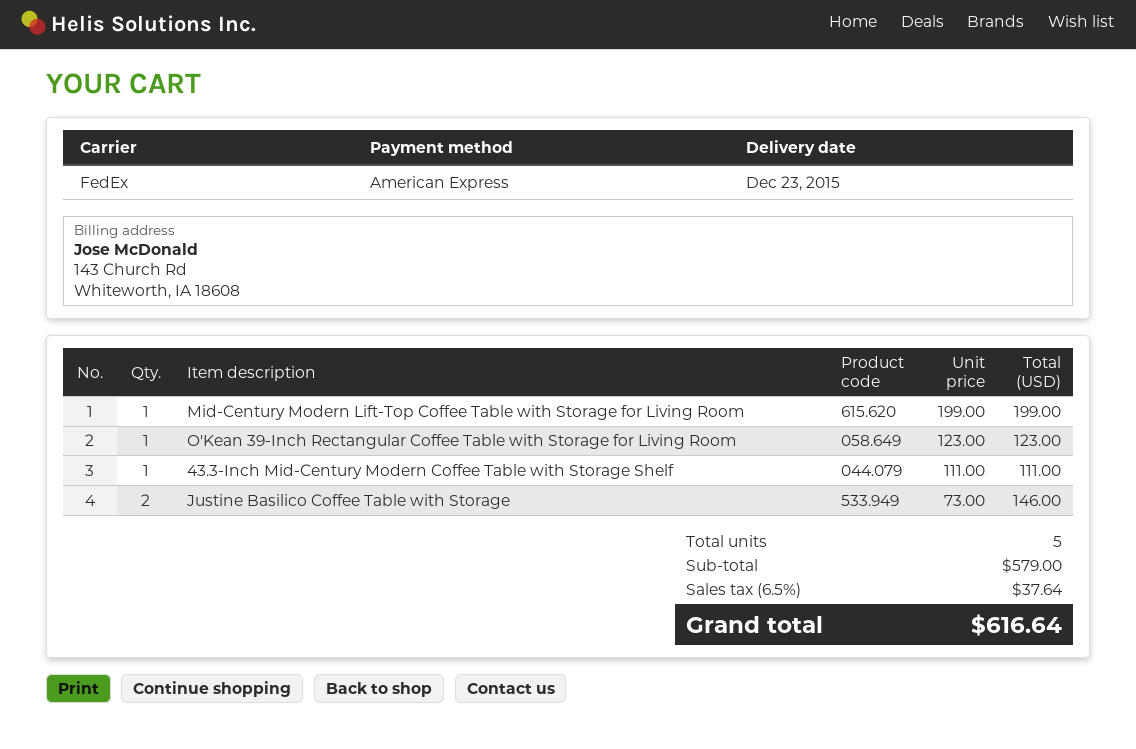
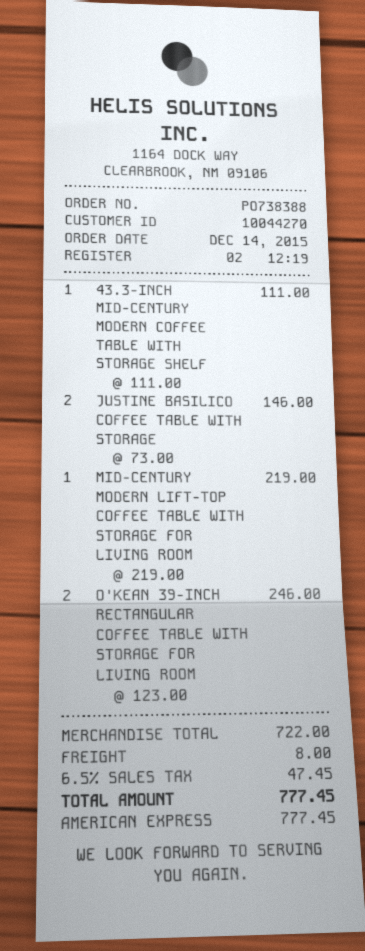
Mid-Century Modern Lift-Top Coffee Table with Storage for Living Room: 1 x 199.00 = 199.00 -> 1 x 219.00 = 219.00
O'Kean 39-Inch Rectangular Coffee Table with Storage for Living Room: 1 x 123.00 = 123.00 -> 2 x 123.00 = 246.00
subtotal: 579.00 -> 722.00
shipping: none -> 8.00
tax: 6.5% = 37.64 -> 6.5% = 47.45
total: 616.64 -> 777.45

